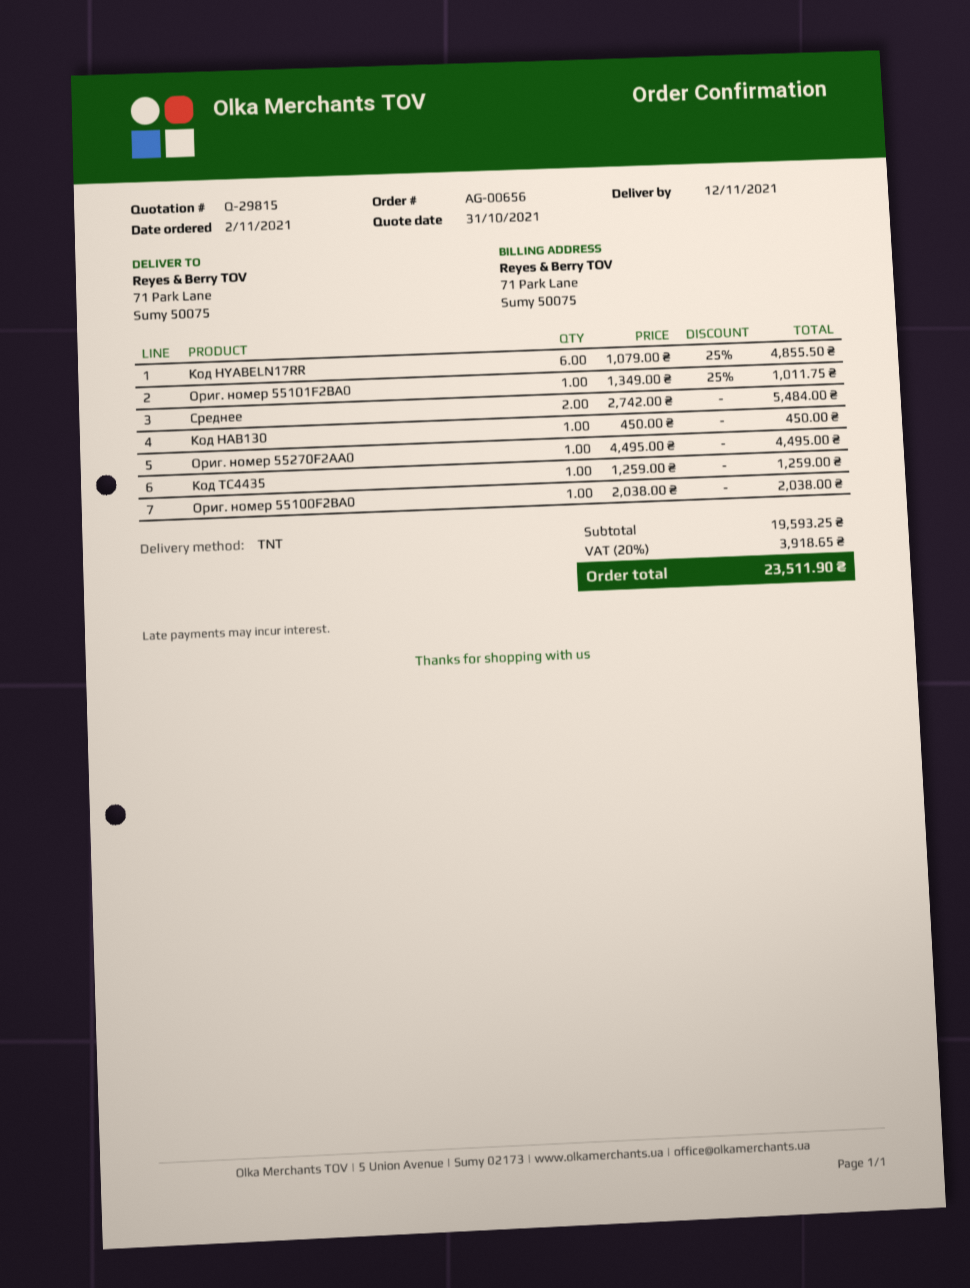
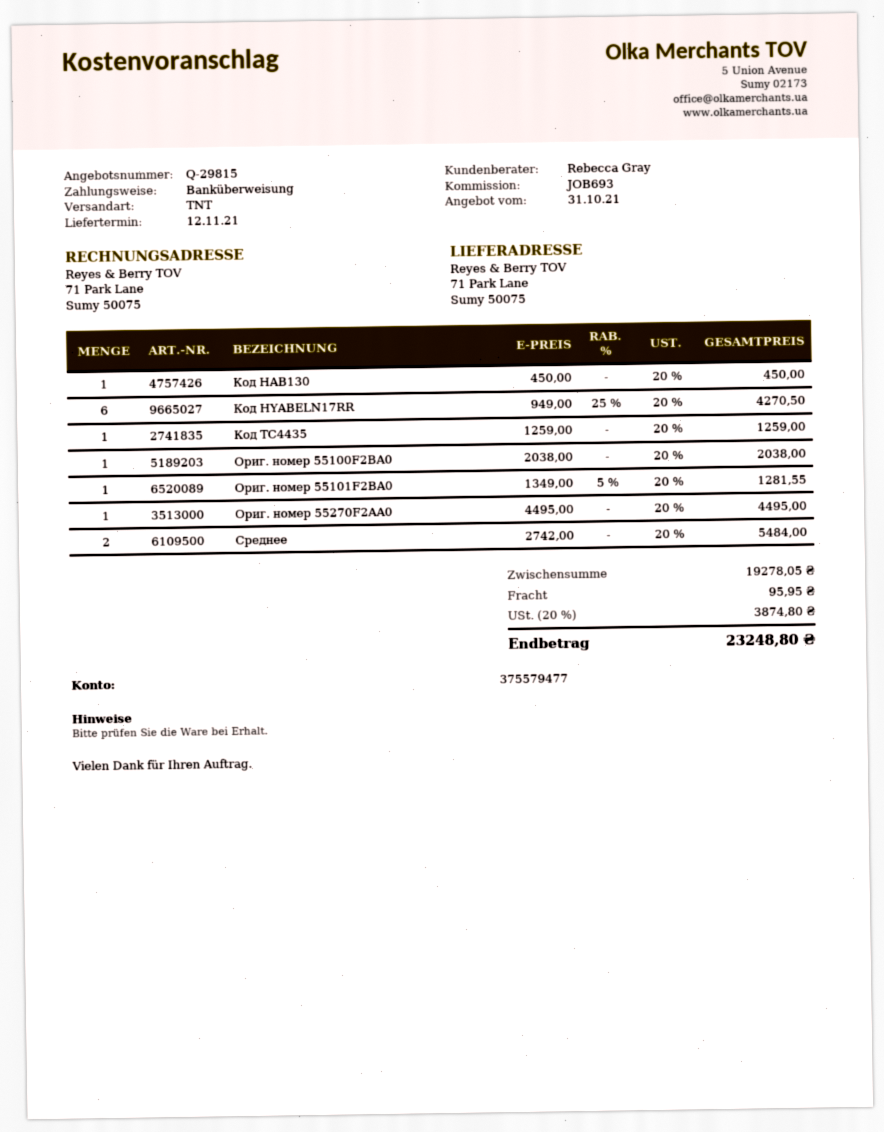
Код HYABELN17RR: 6 x 1079.00 - 25% = 4855.50 -> 6 x 949.00 - 25% = 4270.50
Ориг. номер 55101F2BA0: 1 x 1349.00 - 25% = 1011.75 -> 1 x 1349.00 - 5% = 1281.55
subtotal: 19593.25 -> 19278.05
shipping: none -> 95.95
tax: 20% = 3918.65 -> 20% = 3874.80
total: 23511.90 -> 23248.80

